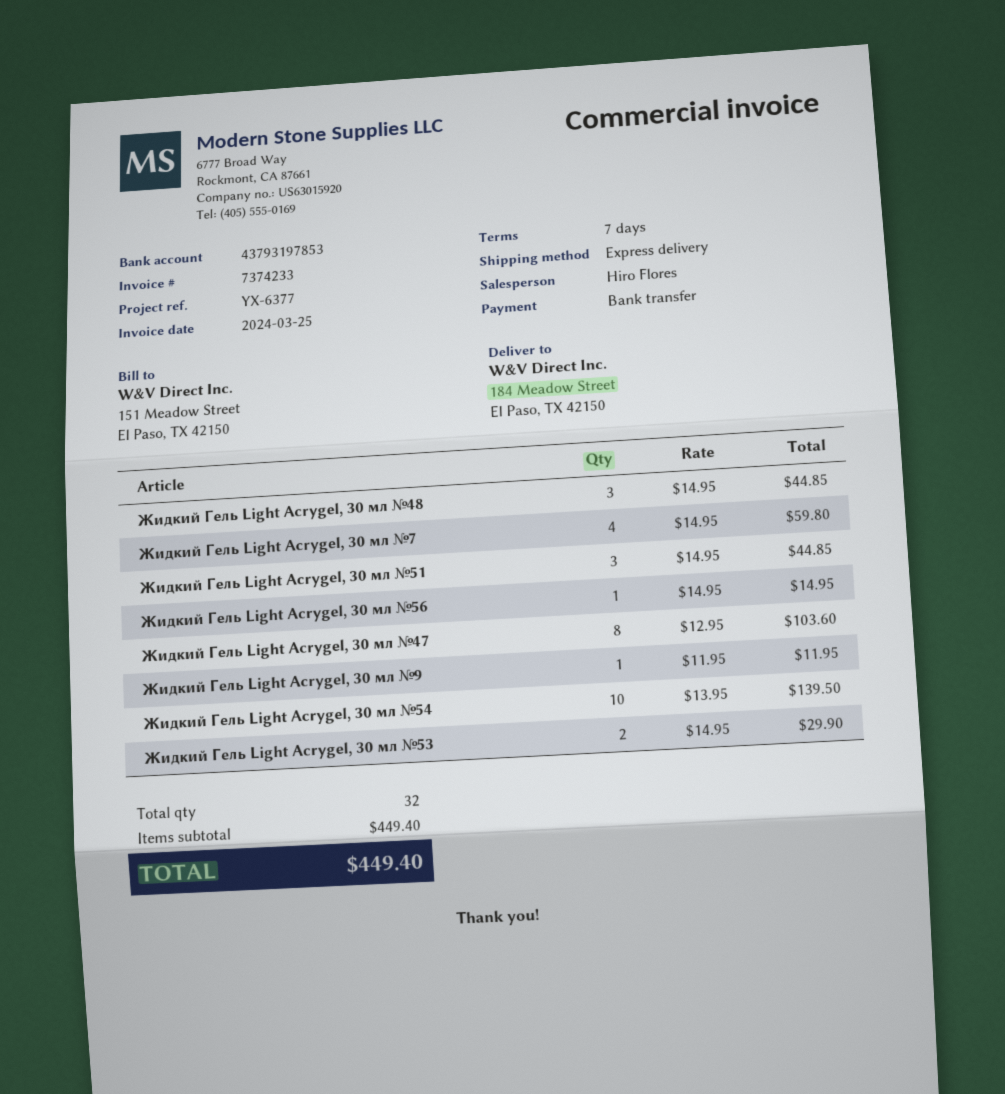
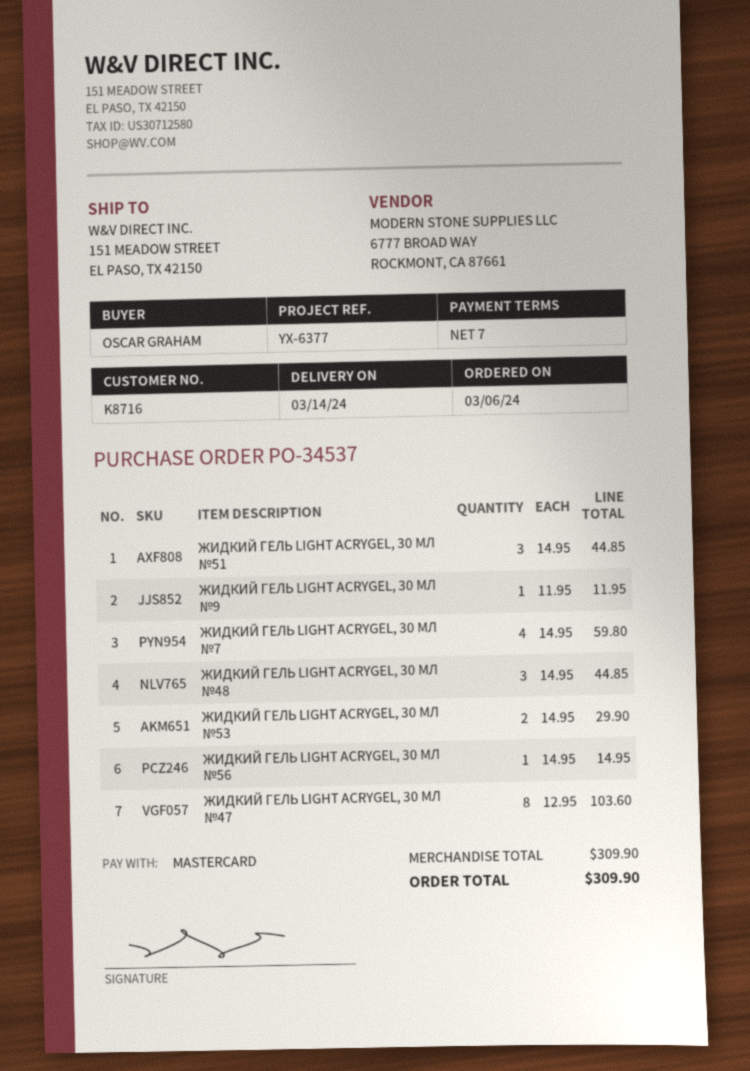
payment method: bank transfer -> Mastercard
ship to: 184 Meadow Street, El Paso, TX 42150 -> 151 MEADOW STREET, EL PASO, TX 42150
Жидкий Гель Light Acrygel, 30 мл №54: 10 x 13.95 = 139.50 -> none
subtotal: 449.40 -> 309.90
total: 449.40 -> 309.90

